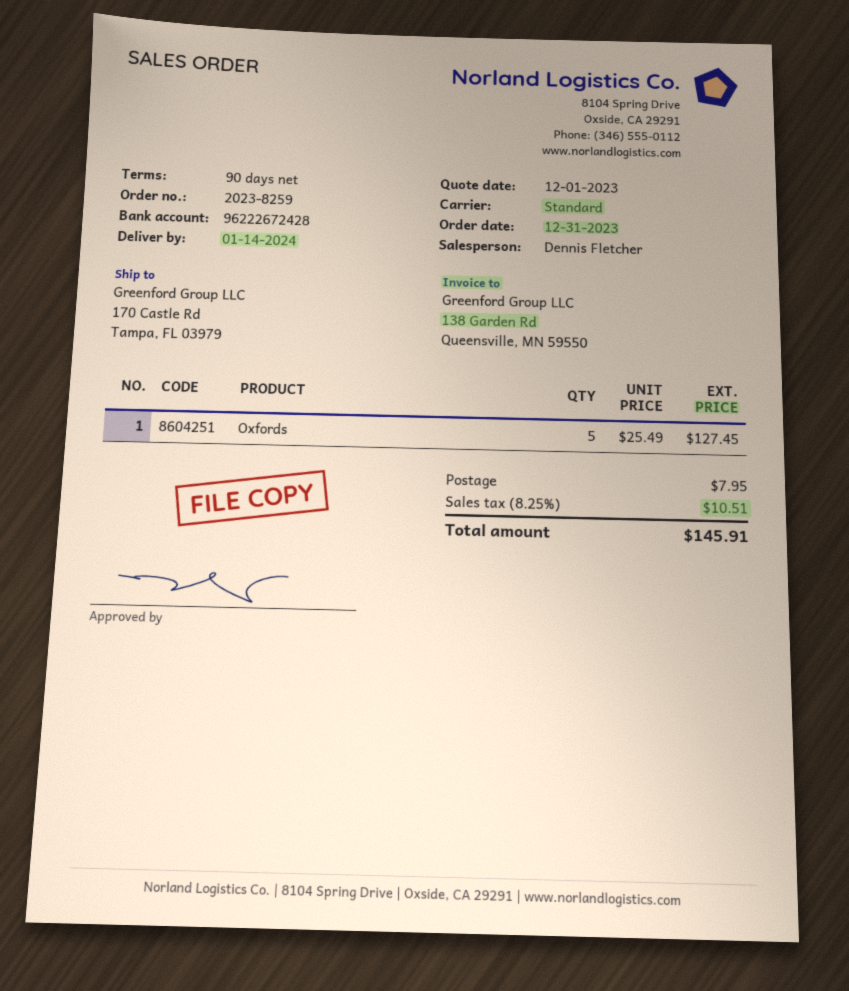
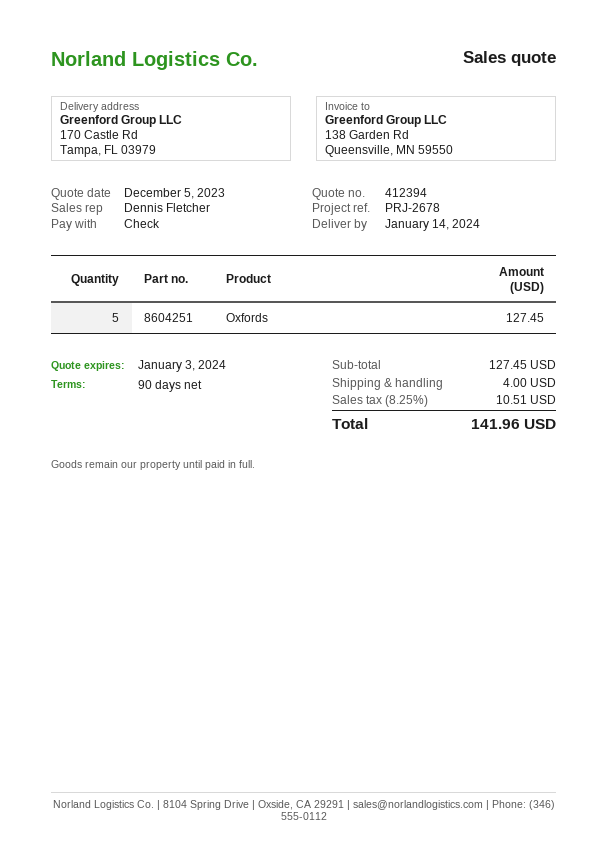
quote date: 2023-12-01 -> 2023-12-05
shipping: 7.95 -> 4.00
total: 145.91 -> 141.96

